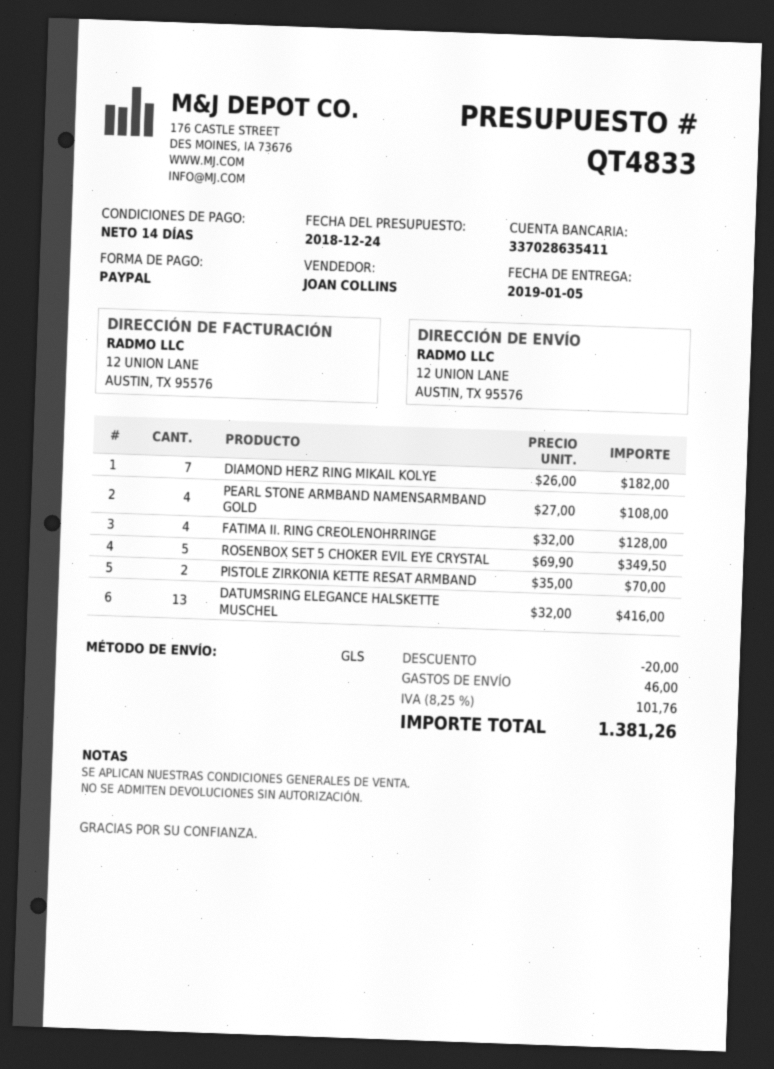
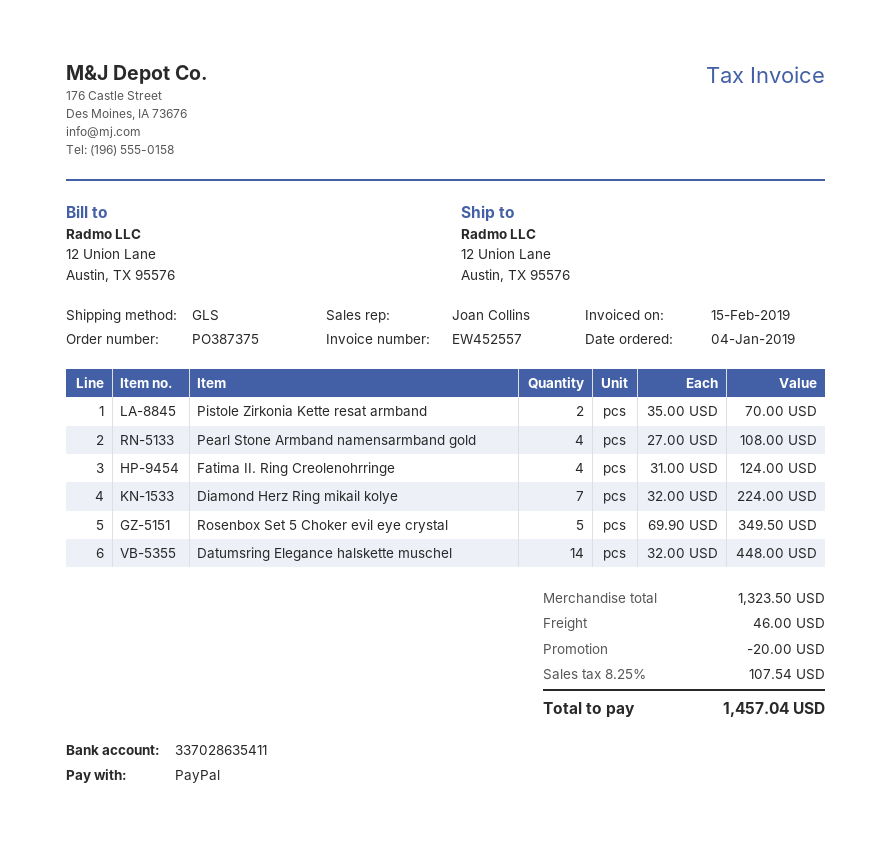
DIAMOND HERZ RING MIKAIL KOLYE: 7 x 26.00 = 182.00 -> 7 x 32.00 = 224.00
FATIMA II. RING CREOLENOHRRINGE: 4 x 32.00 = 128.00 -> 4 x 31.00 = 124.00
DATUMSRING ELEGANCE HALSKETTE MUSCHEL: 13 x 32.00 = 416.00 -> 14 x 32.00 = 448.00
tax: 8.25% = 101.76 -> 8.25% = 107.54
total: 1381.26 -> 1457.04

